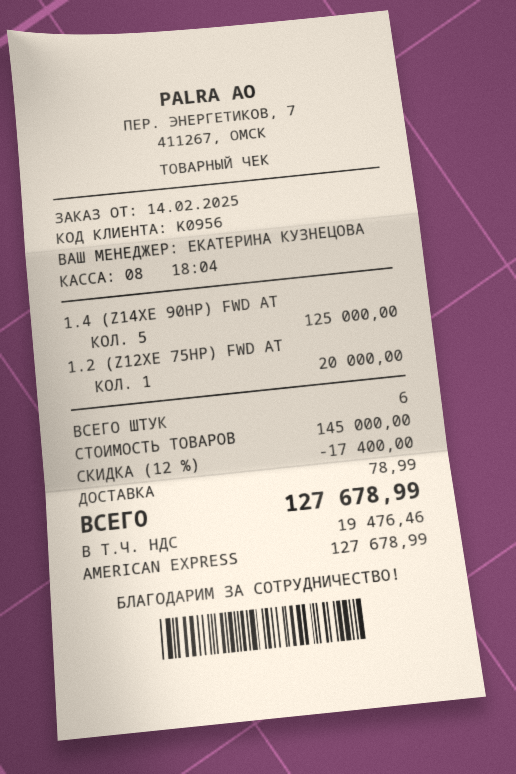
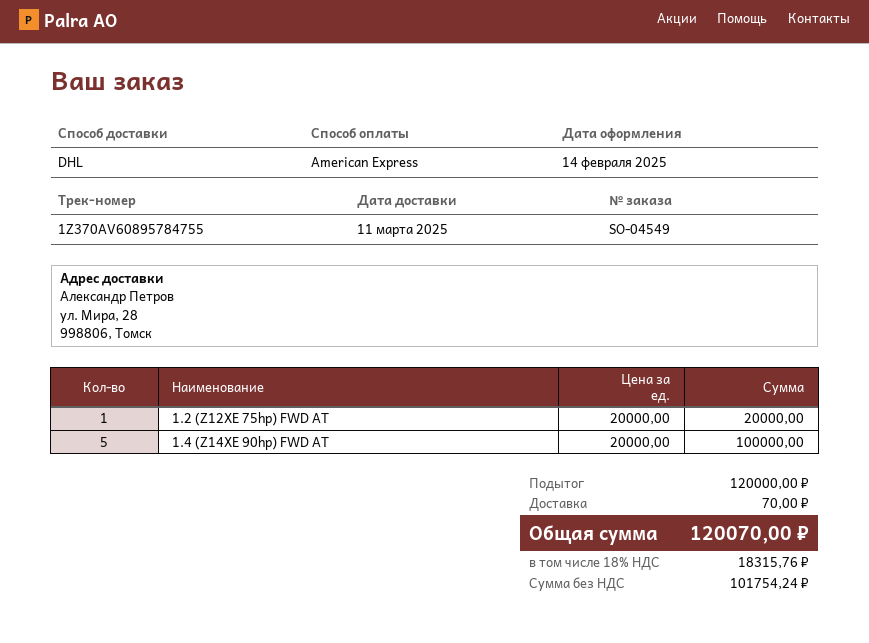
1.4 (Z14XE 90HP) FWD AT: 5 for 125000.00 -> 5 for 100000.00
subtotal: 145000.00 -> 120000.00
discount: 12% = 17400.00 -> none
shipping: 78.99 -> 70.00
tax: 19476.46 -> 18315.76
total: 127678.99 -> 120070.00

